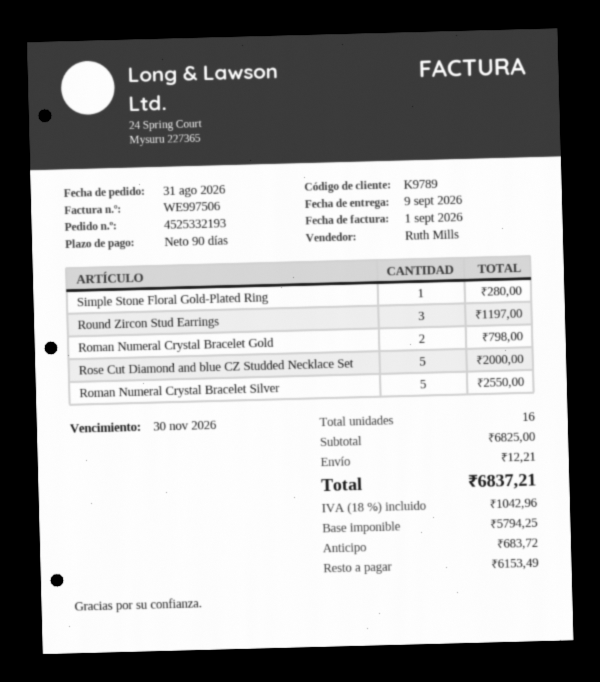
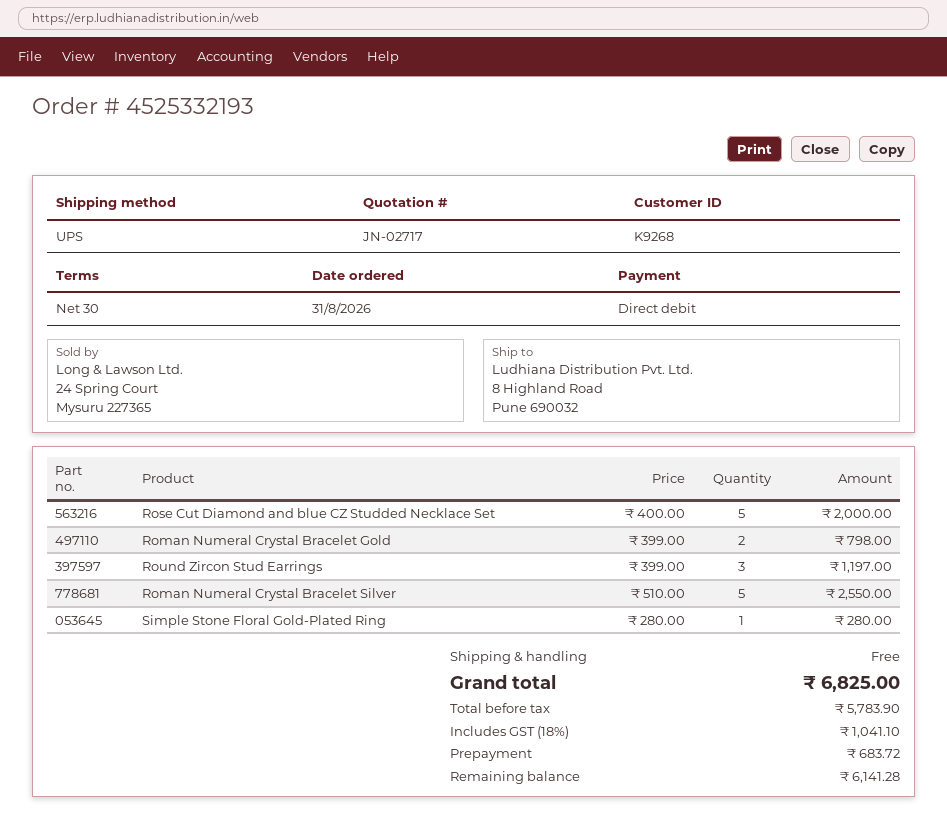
payment terms: 90 days -> 30 days
customer number: K9789 -> K9268
shipping: 12.21 -> 0.00
net: 5794.25 -> 5783.90
tax: 18% = 1042.96 -> 18% = 1041.10
total: 6837.21 -> 6825.00
balance: 6153.49 -> 6141.28

